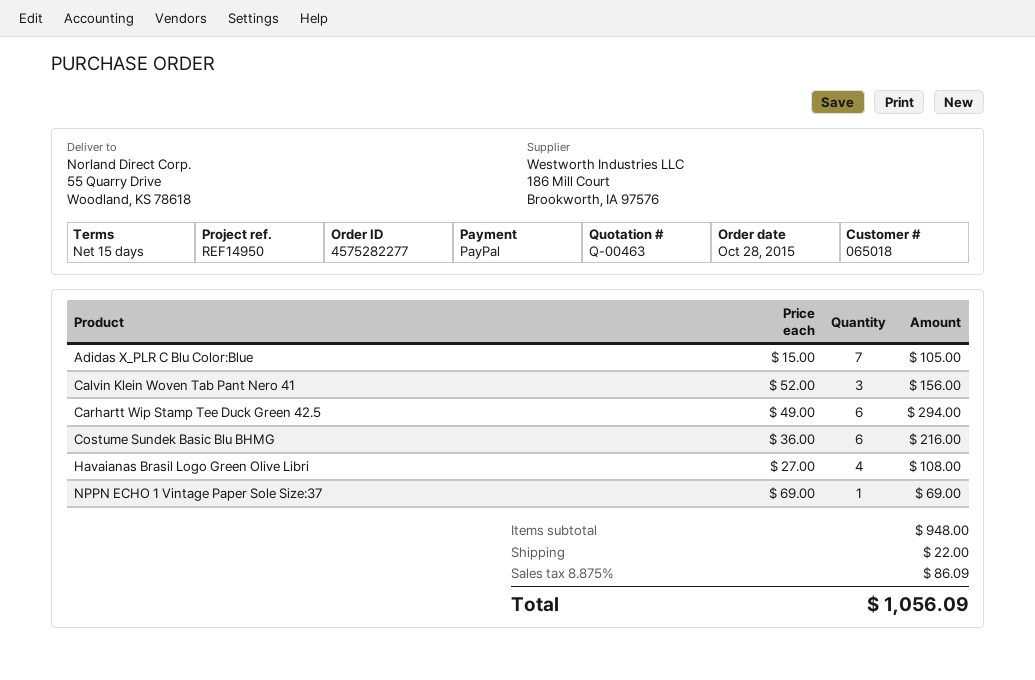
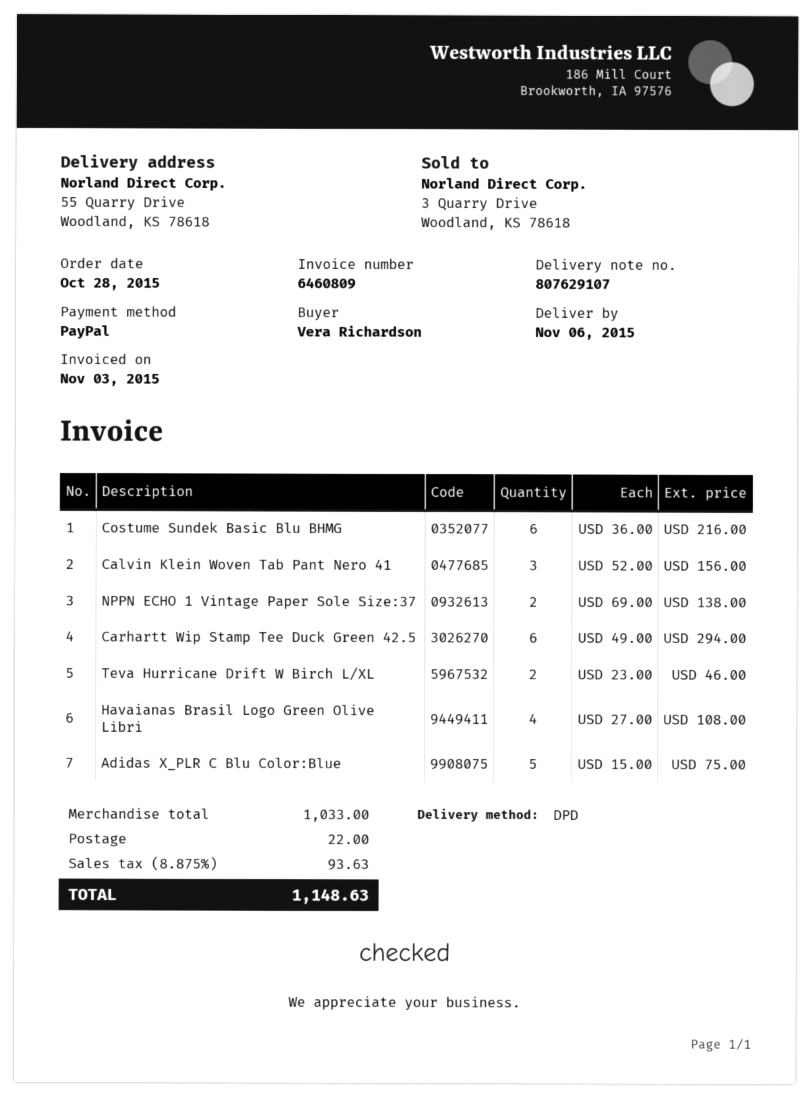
Adidas X_PLR C Blu Color:Blue: 7 x 15.00 = 105.00 -> 5 x 15.00 = 75.00
NPPN ECHO 1 Vintage Paper Sole Size:37: 1 x 69.00 = 69.00 -> 2 x 69.00 = 138.00
Teva Hurricane Drift W Birch L/XL: none -> 2 x 23.00 = 46.00
subtotal: 948.00 -> 1033.00
tax: 8.875% = 86.09 -> 8.875% = 93.63
total: 1056.09 -> 1148.63

